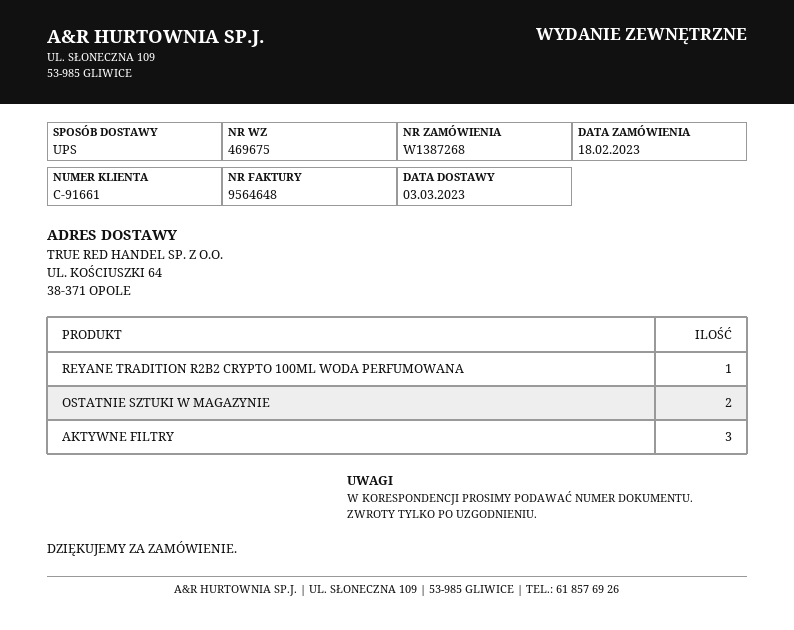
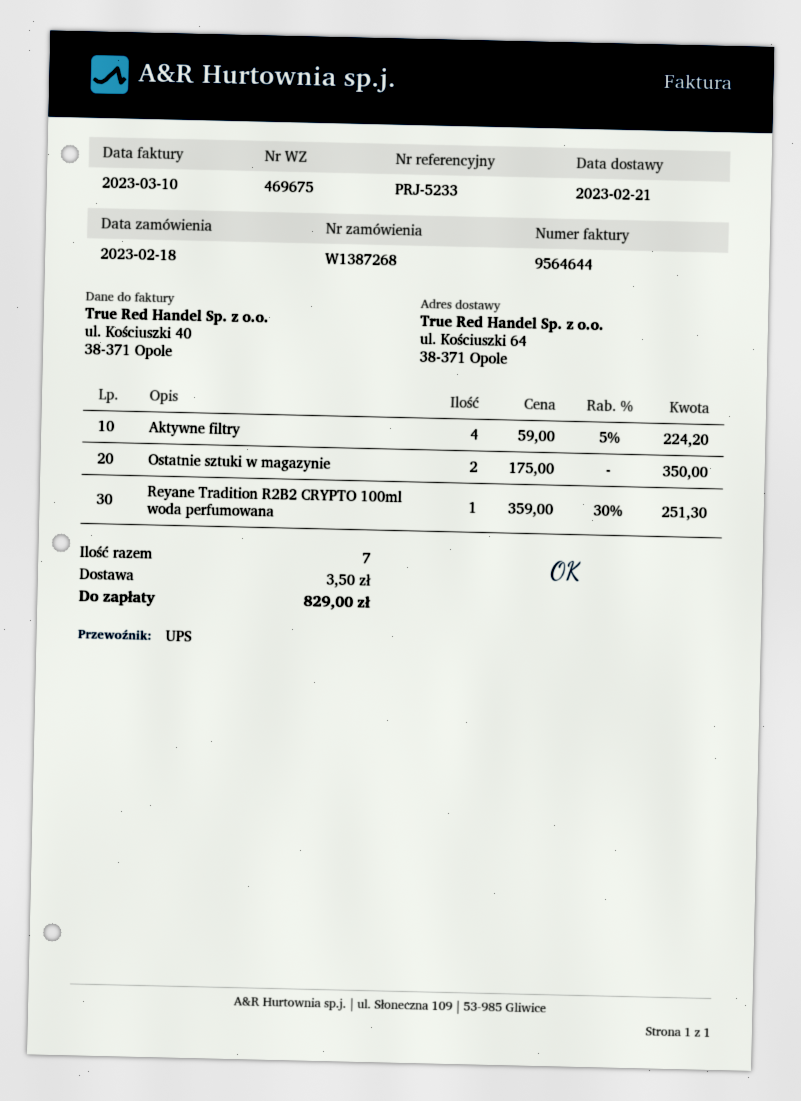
delivery date: 2023-03-03 -> 2023-02-21
invoice number: 9564648 -> 9564644
AKTYWNE FILTRY: 3 -> 4

